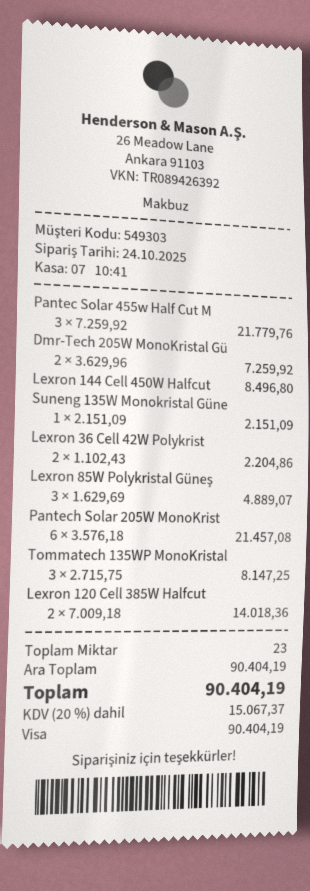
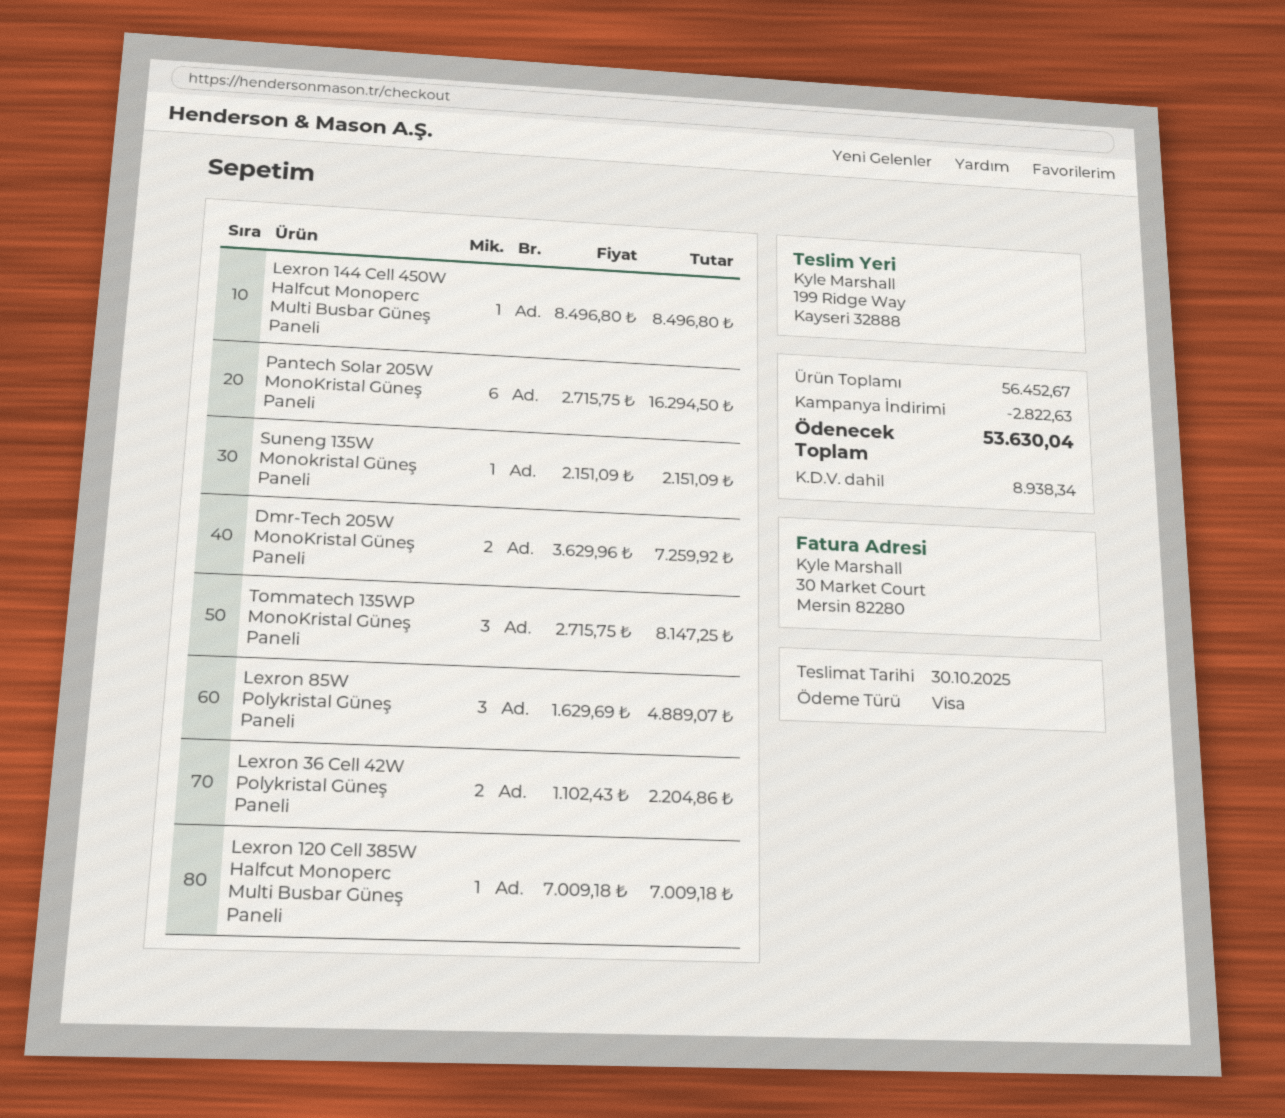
Pantec Solar 455w Half Cut M: 3 x 7259.92 = 21779.76 -> none
Pantech Solar 205W MonoKrist: 6 x 3576.18 = 21457.08 -> 6 x 2715.75 = 16294.50
Lexron 120 Cell 385W Halfcut: 2 x 7009.18 = 14018.36 -> 1 x 7009.18 = 7009.18
subtotal: 90404.19 -> 56452.67
discount: none -> 2822.63
tax: 15067.37 -> 8938.34
total: 90404.19 -> 53630.04

